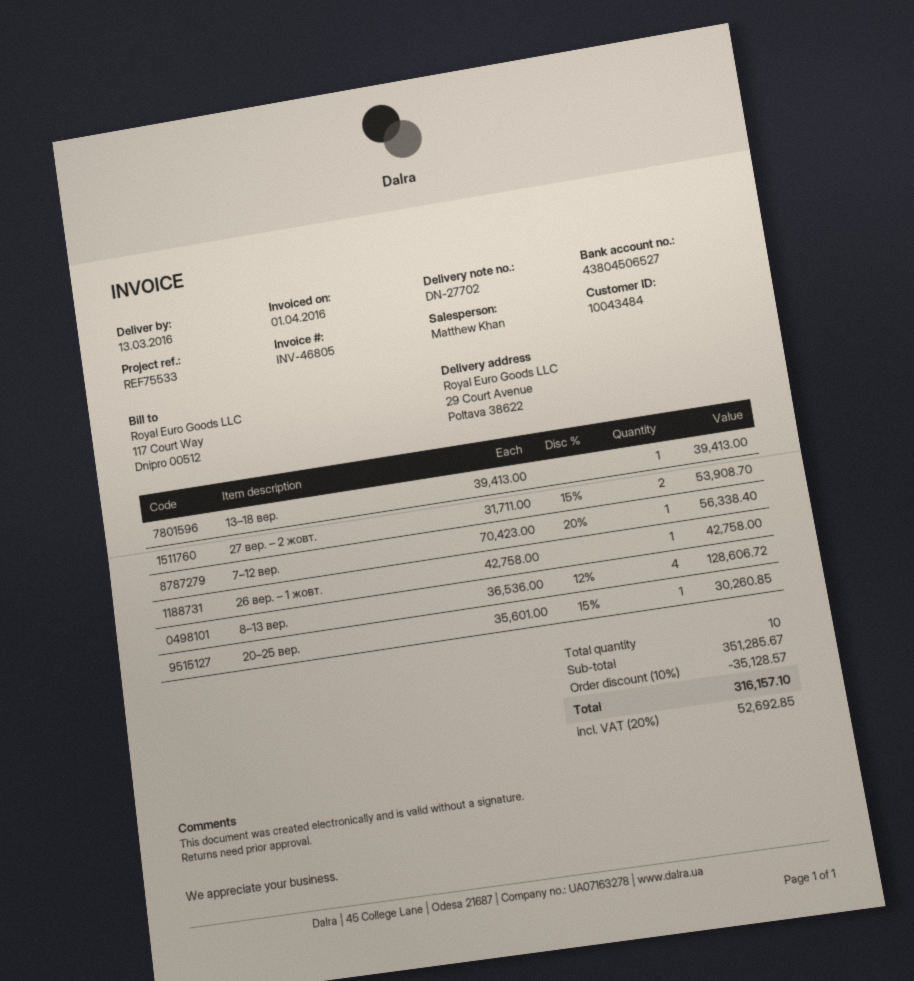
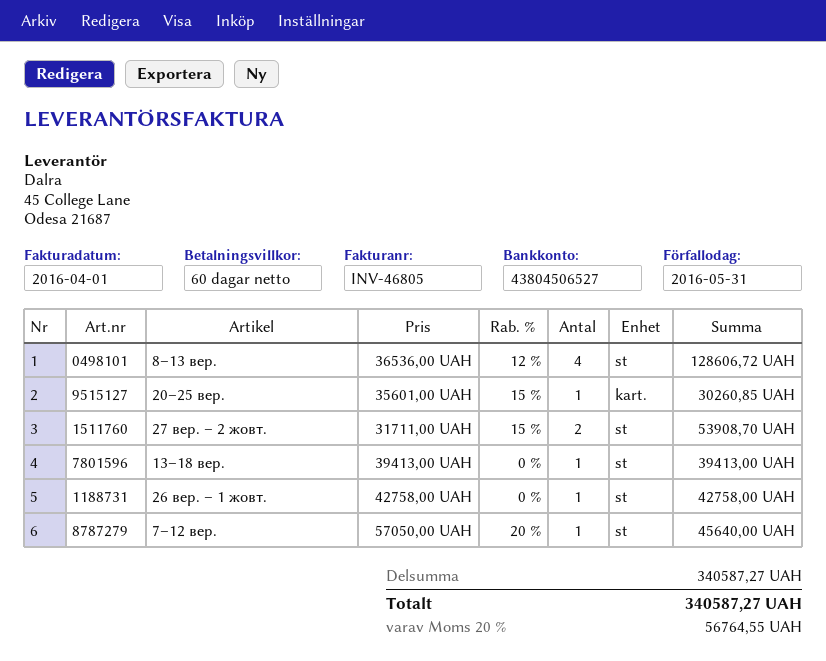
7–12 вер.: 1 x 70423.00 - 20% = 56338.40 -> 1 x 57050.00 - 20% = 45640.00
subtotal: 351285.67 -> 340587.27
discount: 10% = 35128.57 -> none
tax: 20% = 52692.85 -> 20% = 56764.55
total: 316157.10 -> 340587.27

